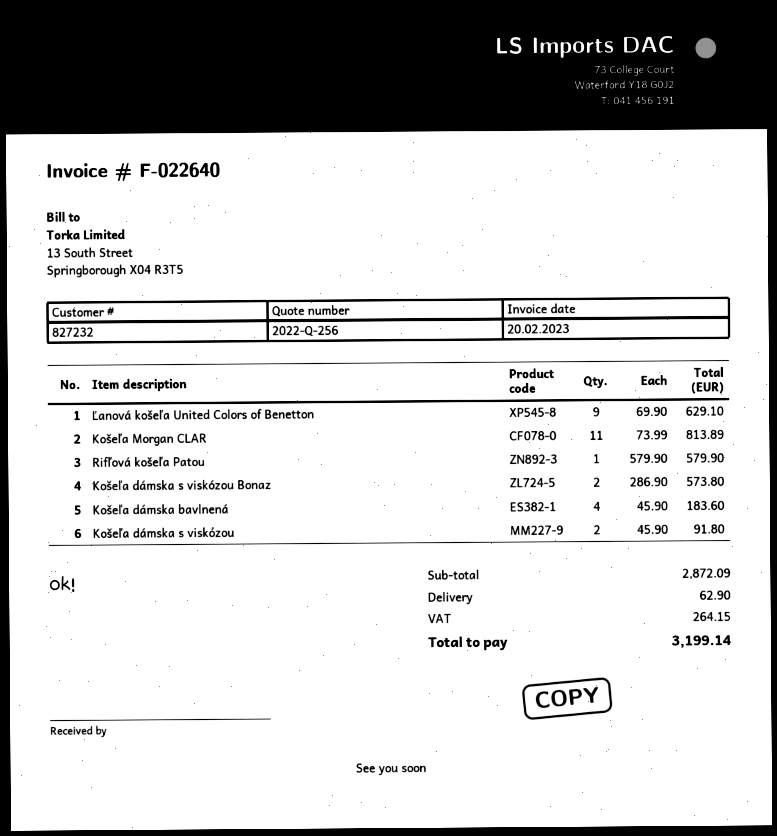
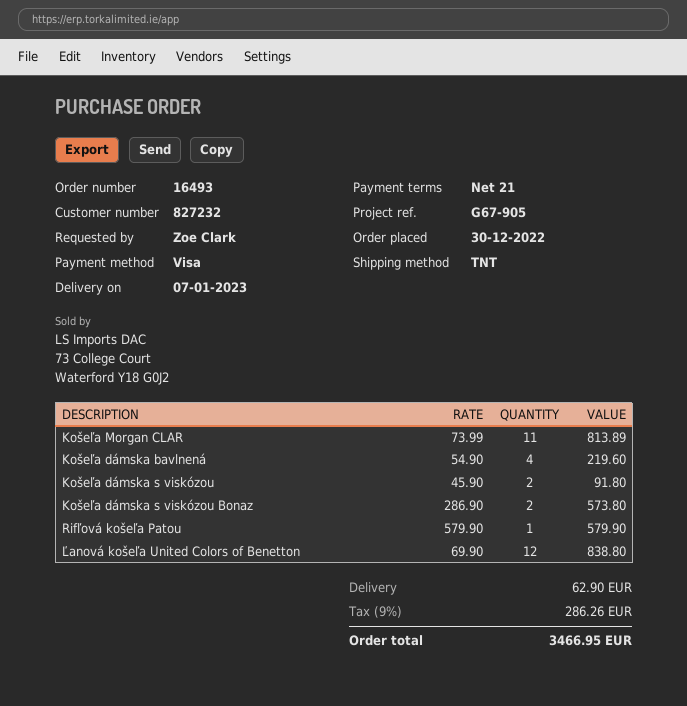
Ľanová košeľa United Colors of Benetton: 9 x 69.90 = 629.10 -> 12 x 69.90 = 838.80
Košeľa dámska bavlnená: 4 x 45.90 = 183.60 -> 4 x 54.90 = 219.60
tax: 264.15 -> 286.26
total: 3199.14 -> 3466.95

